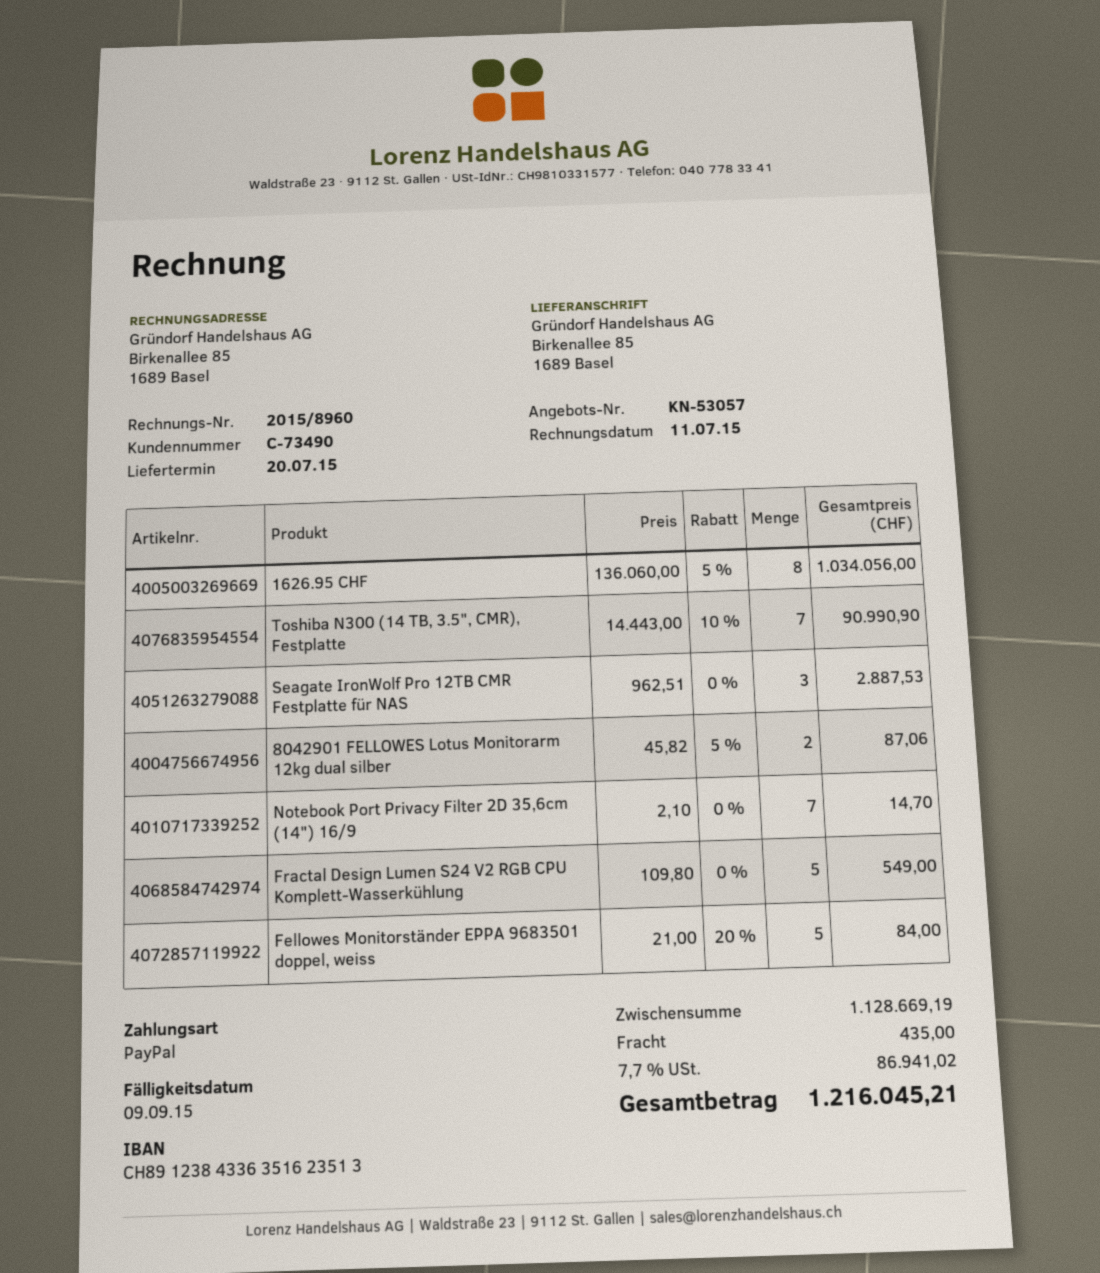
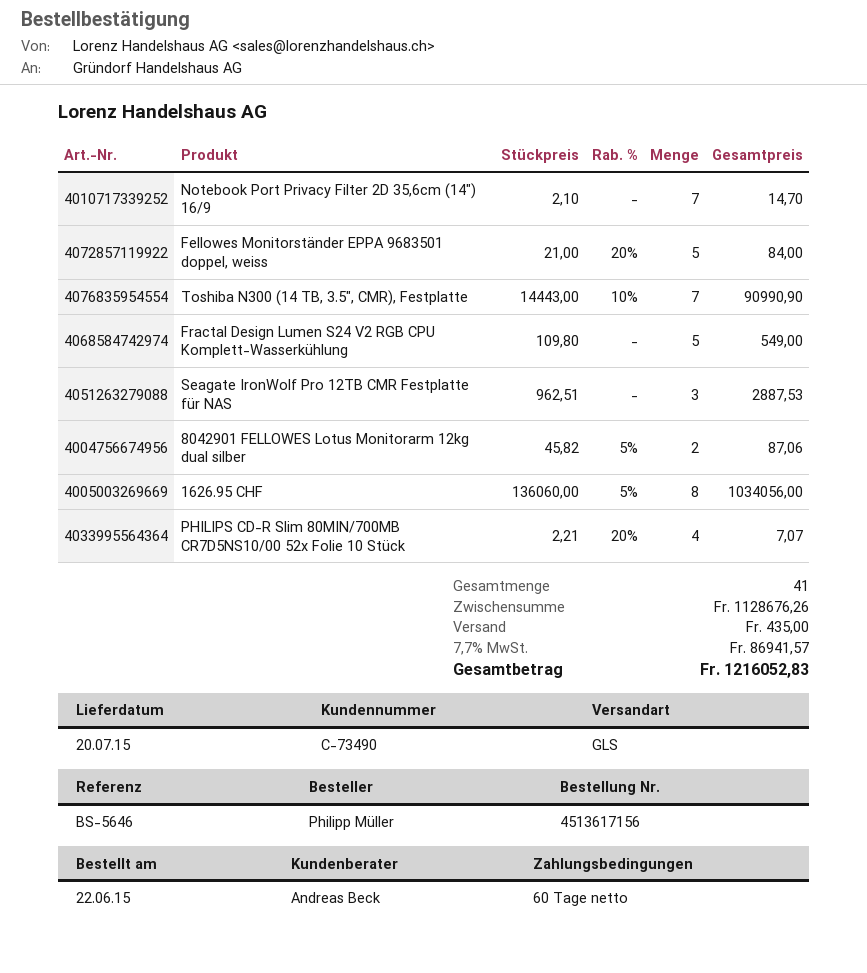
PHILIPS CD-R Slim 80MIN/700MB CR7D5NS10/00 52x Folie 10 Stück: none -> 4 x 2.21 - 20% = 7.07
subtotal: 1128669.19 -> 1128676.26
tax: 7.7% = 86941.02 -> 7.7% = 86941.57
total: 1216045.21 -> 1216052.83

